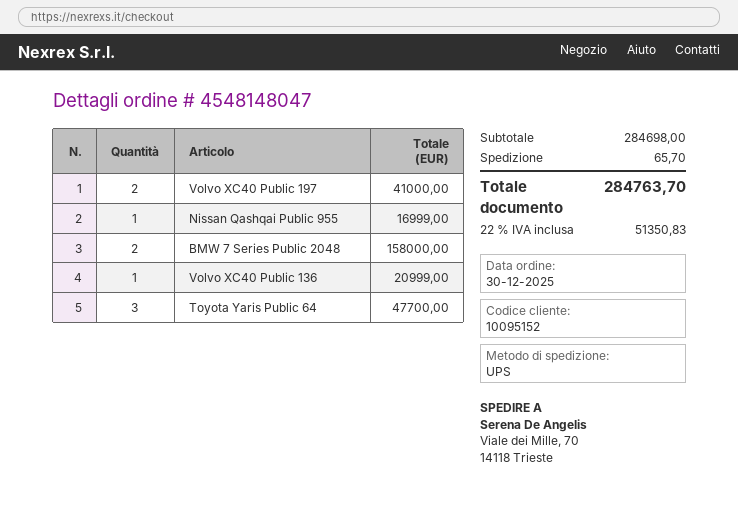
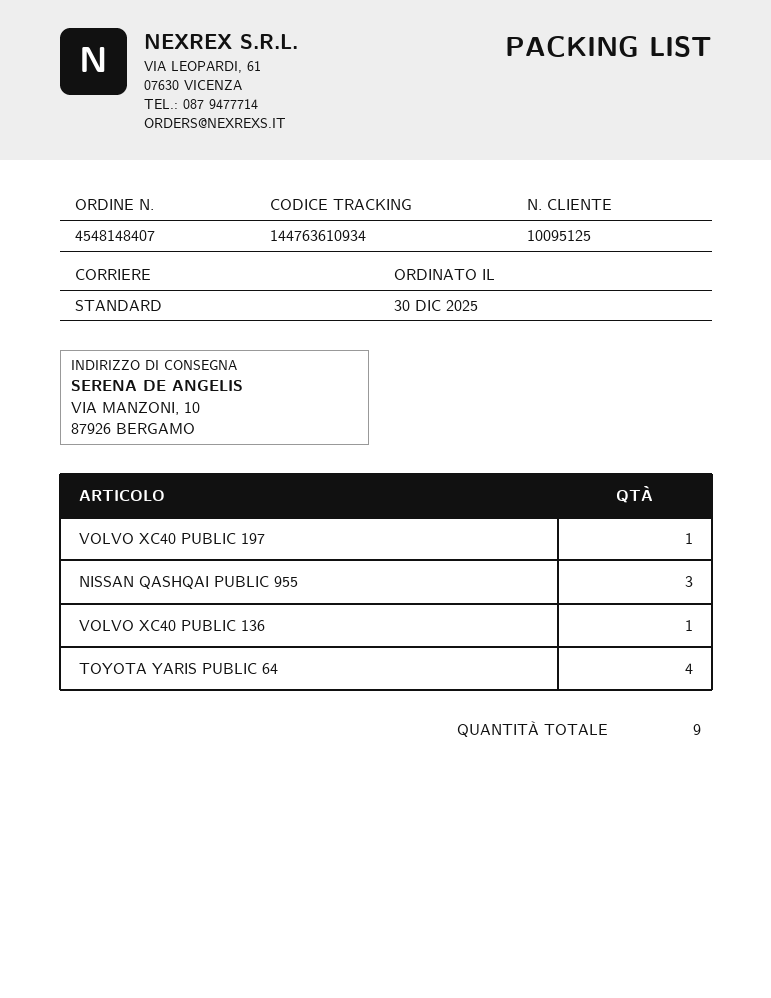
order number: 4548148047 -> 4548148407
customer number: 10095152 -> 10095125
shipping method: UPS -> standard
ship to: Viale dei Mille, 70, 14118 Trieste -> VIA MANZONI, 10, 87926 BERGAMO
Volvo XC40 Public 197: 2 -> 1
Nissan Qashqai Public 955: 1 -> 3
BMW 7 Series Public 2048: 2 -> none
Toyota Yaris Public 64: 3 -> 4

